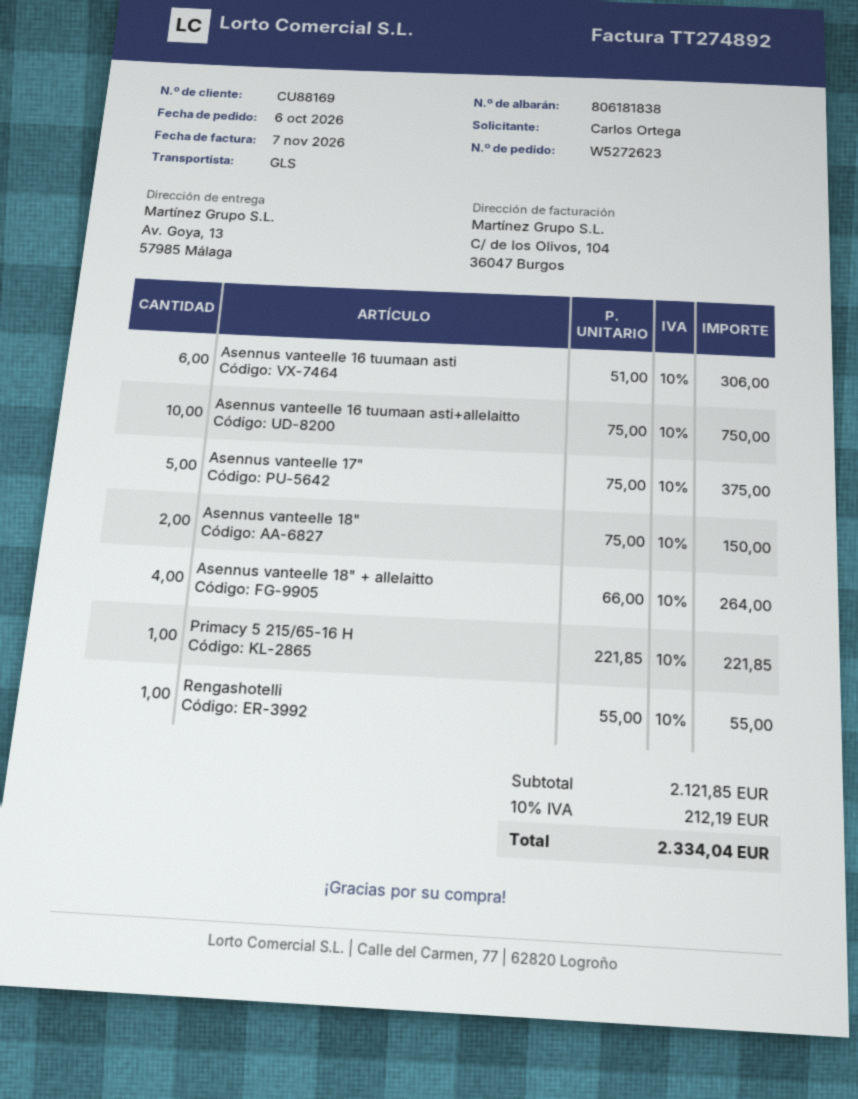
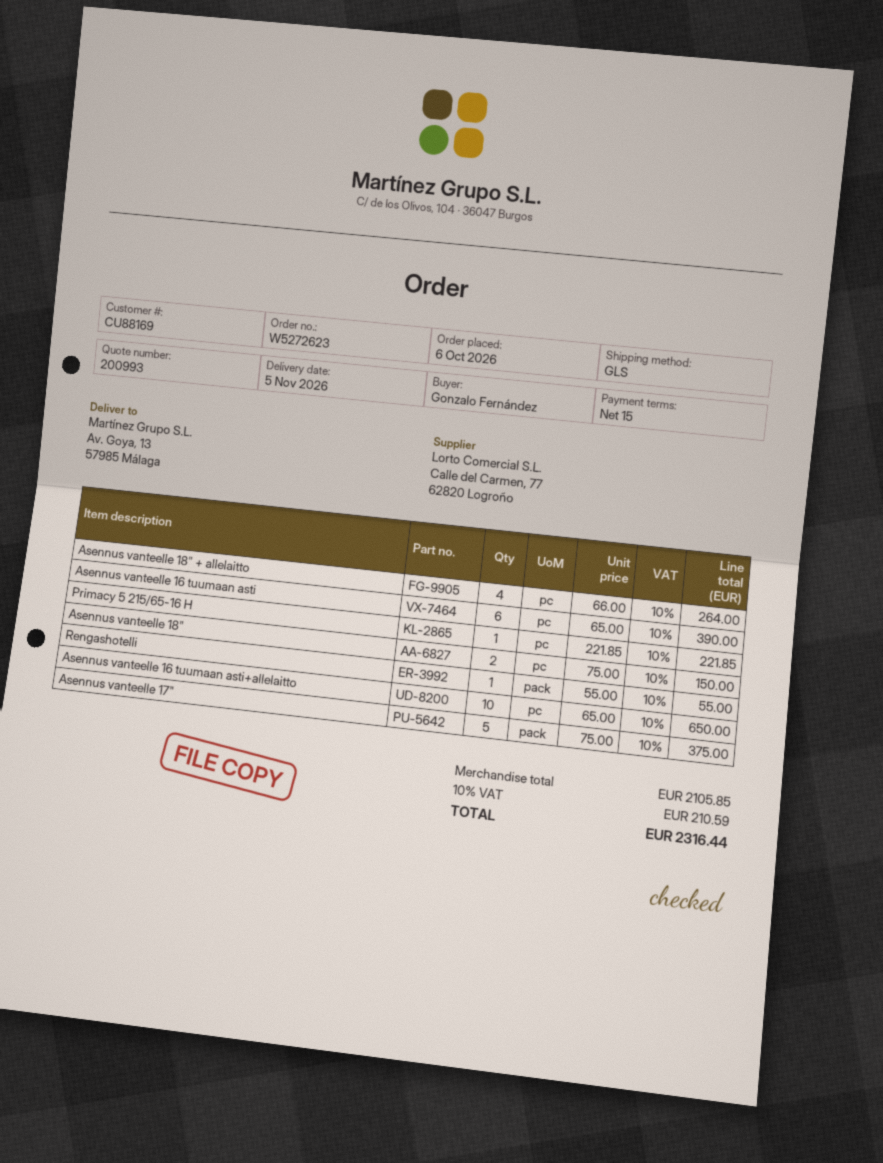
ordered by: Carlos Ortega -> Gonzalo Fernández
Asennus vanteelle 16 tuumaan asti: 6 x 51.00 = 306.00 -> 6 x 65.00 = 390.00
Asennus vanteelle 16 tuumaan asti+allelaitto: 10 x 75.00 = 750.00 -> 10 x 65.00 = 650.00
subtotal: 2121.85 -> 2105.85
tax: 10% = 212.19 -> 10% = 210.59
total: 2334.04 -> 2316.44

